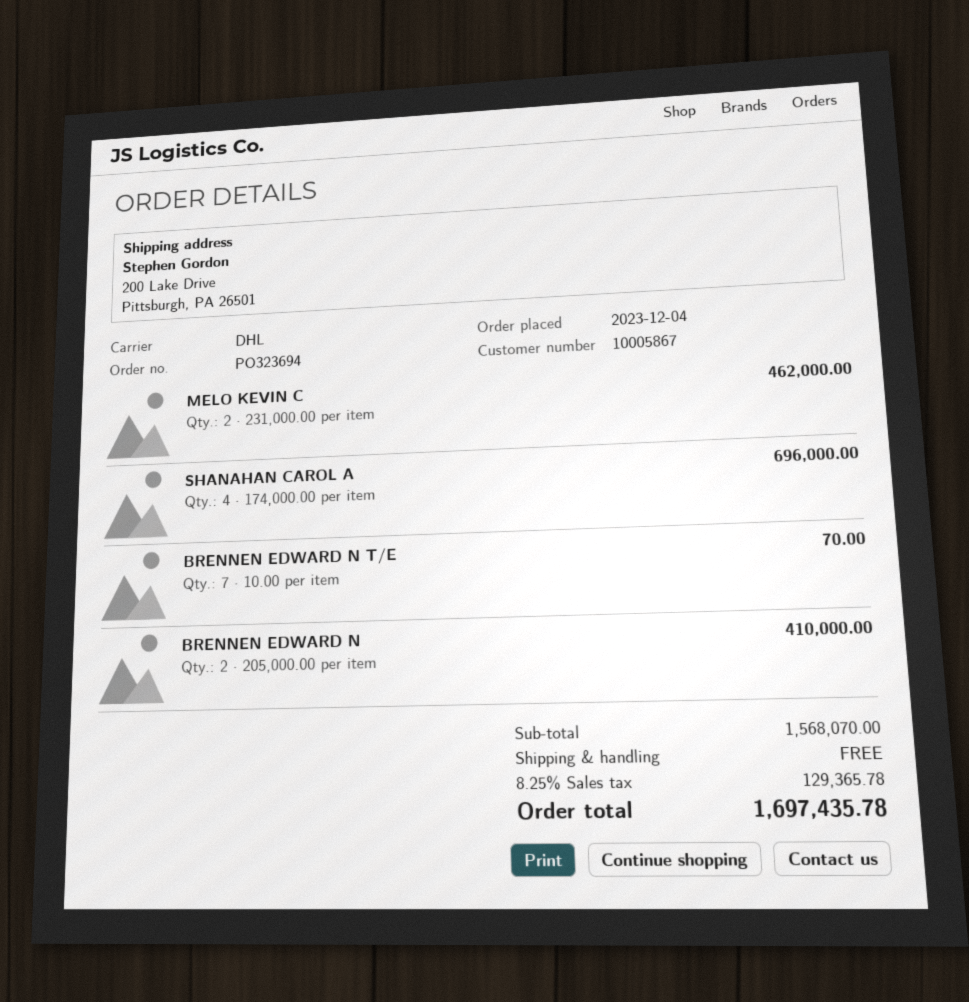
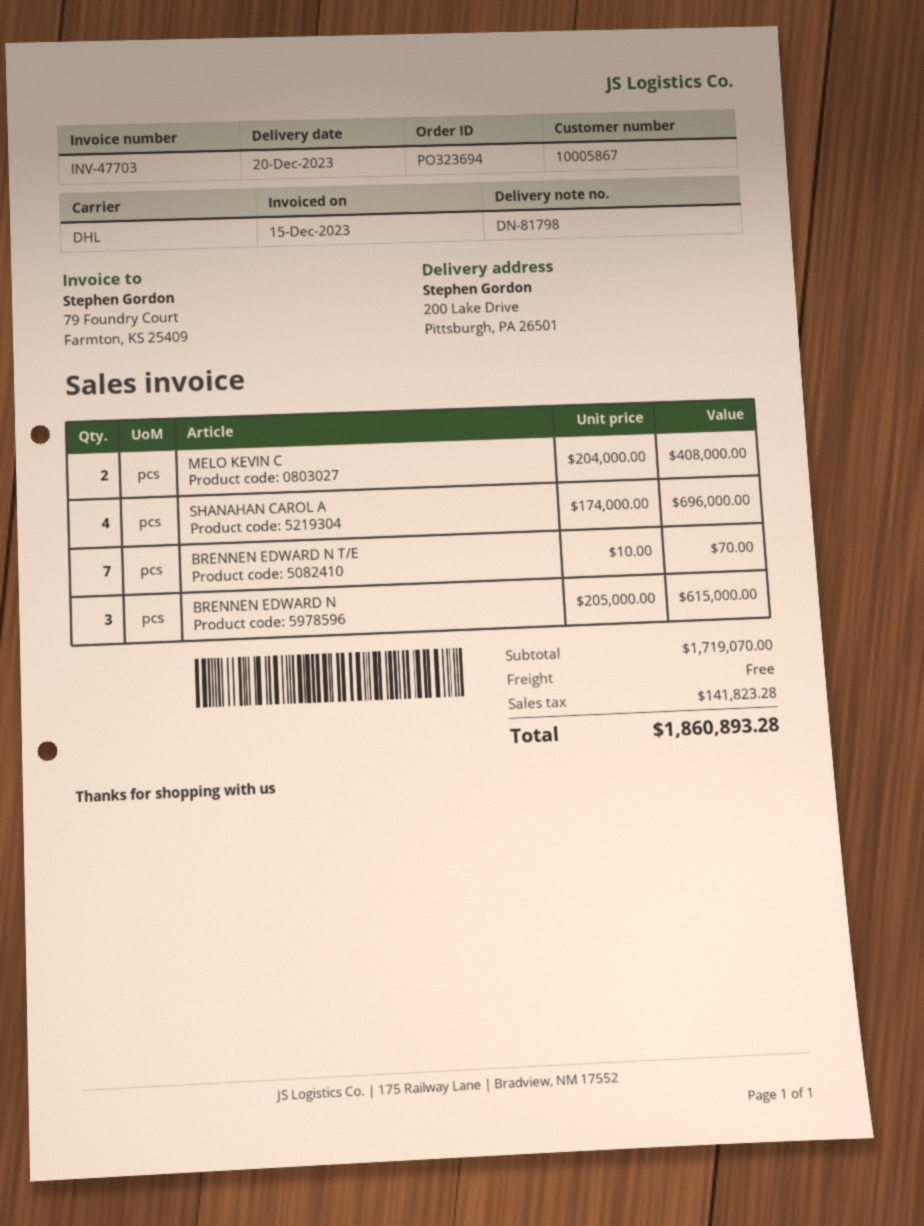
MELO KEVIN C: 2 x 231000.00 = 462000.00 -> 2 x 204000.00 = 408000.00
BRENNEN EDWARD N: 2 x 205000.00 = 410000.00 -> 3 x 205000.00 = 615000.00
subtotal: 1568070.00 -> 1719070.00
tax: 129365.78 -> 141823.28
total: 1697435.78 -> 1860893.28

